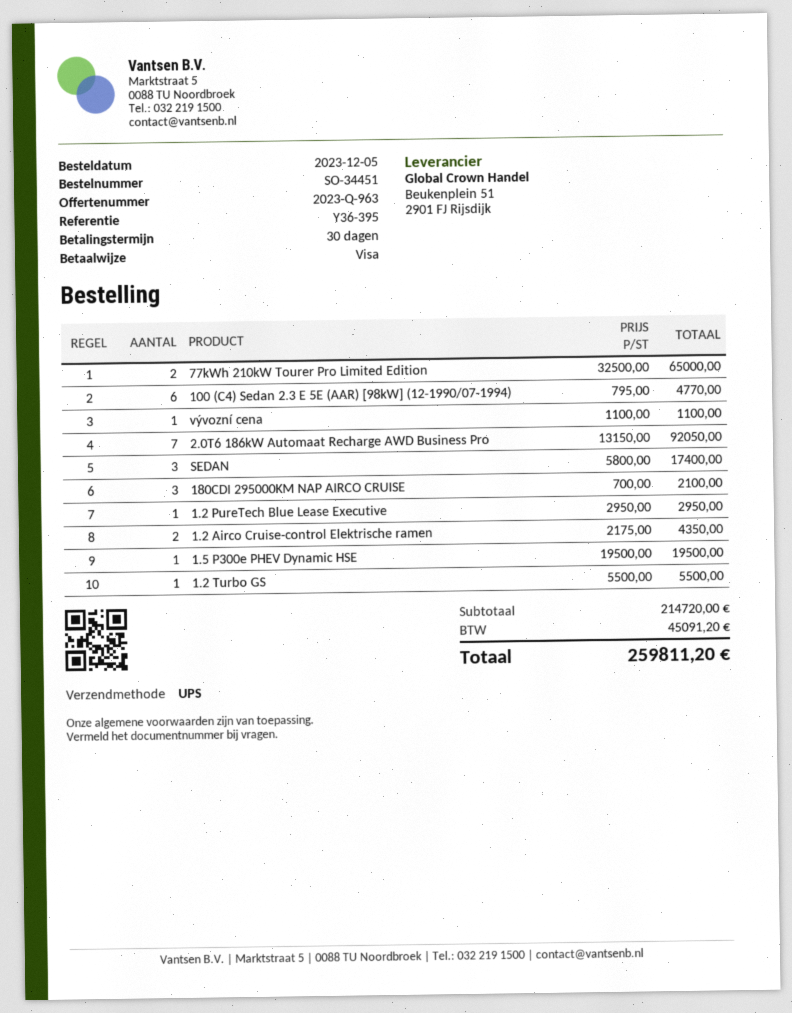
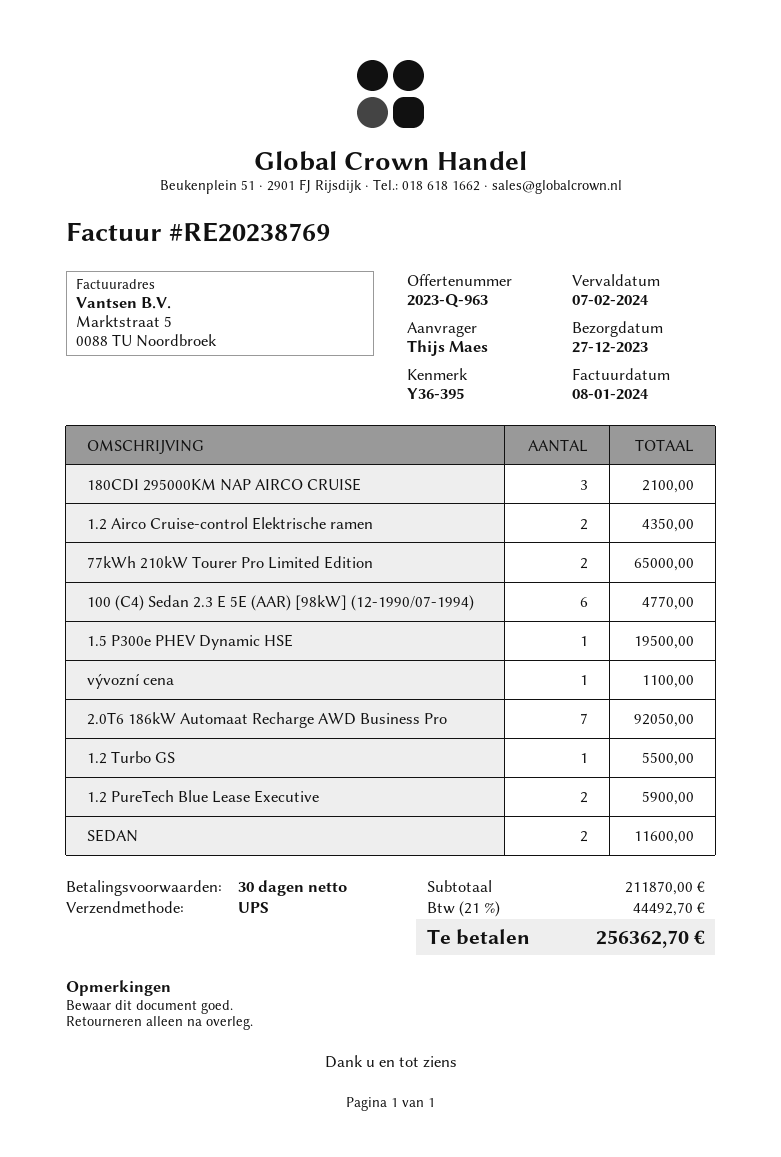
SEDAN: 3 for 17400.00 -> 2 for 11600.00
1.2 PureTech Blue Lease Executive: 1 for 2950.00 -> 2 for 5900.00
subtotal: 214720.00 -> 211870.00
tax: 45091.20 -> 44492.70
total: 259811.20 -> 256362.70

